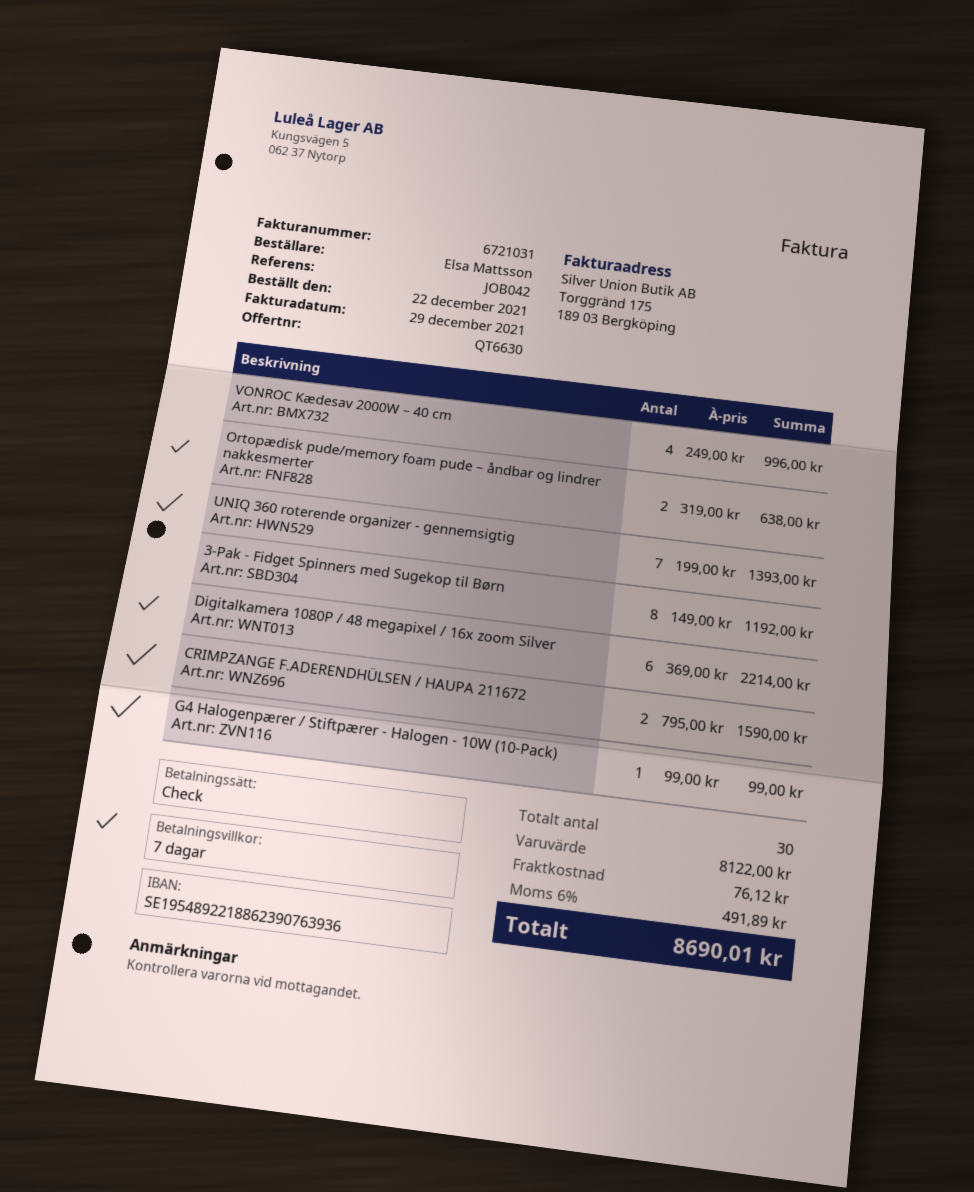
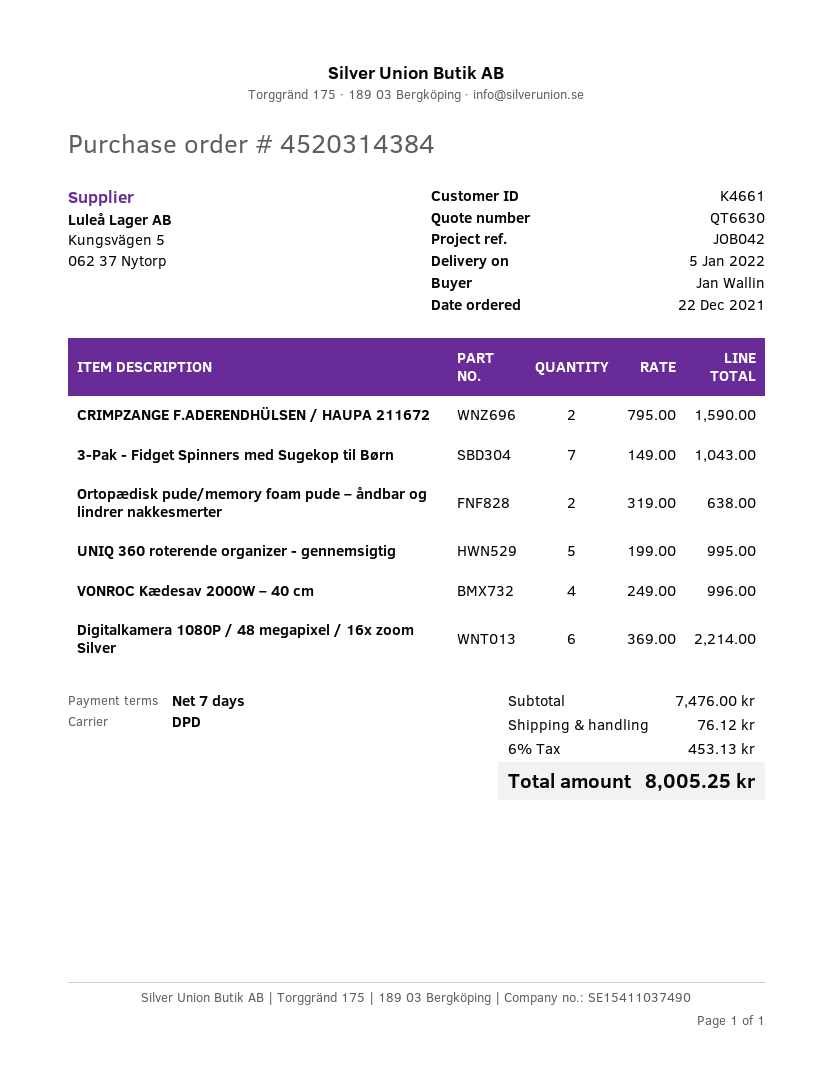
ordered by: Elsa Mattsson -> Jan Wallin
UNIQ 360 roterende organizer - gennemsigtig: 7 x 199.00 = 1393.00 -> 5 x 199.00 = 995.00
3-Pak - Fidget Spinners med Sugekop til Børn: 8 x 149.00 = 1192.00 -> 7 x 149.00 = 1043.00
G4 Halogenpærer / Stiftpærer - Halogen - 10W (10-Pack): 1 x 99.00 = 99.00 -> none
subtotal: 8122.00 -> 7476.00
tax: 6% = 491.89 -> 6% = 453.13
total: 8690.01 -> 8005.25

